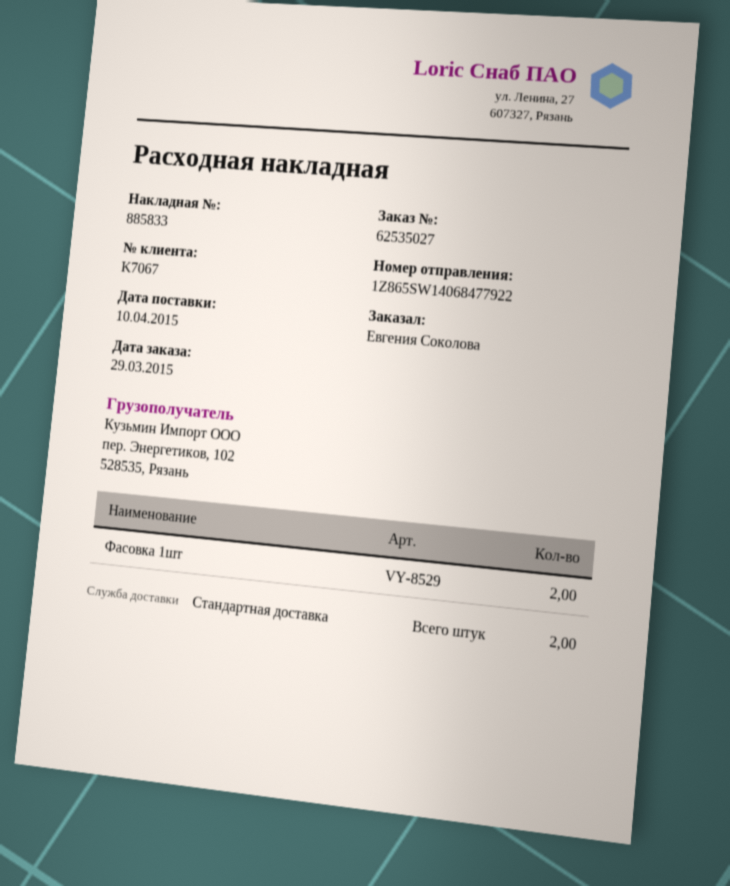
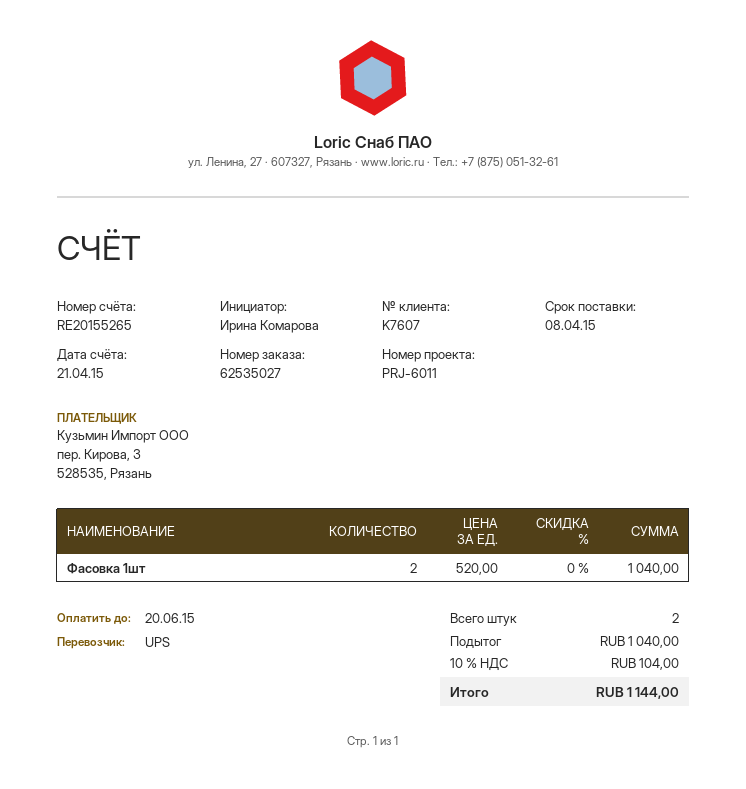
delivery date: 2015-04-10 -> 2015-04-08
customer number: K7067 -> K7607
ordered by: Евгения Соколова -> Ирина Комарова
shipping method: standard -> UPS

